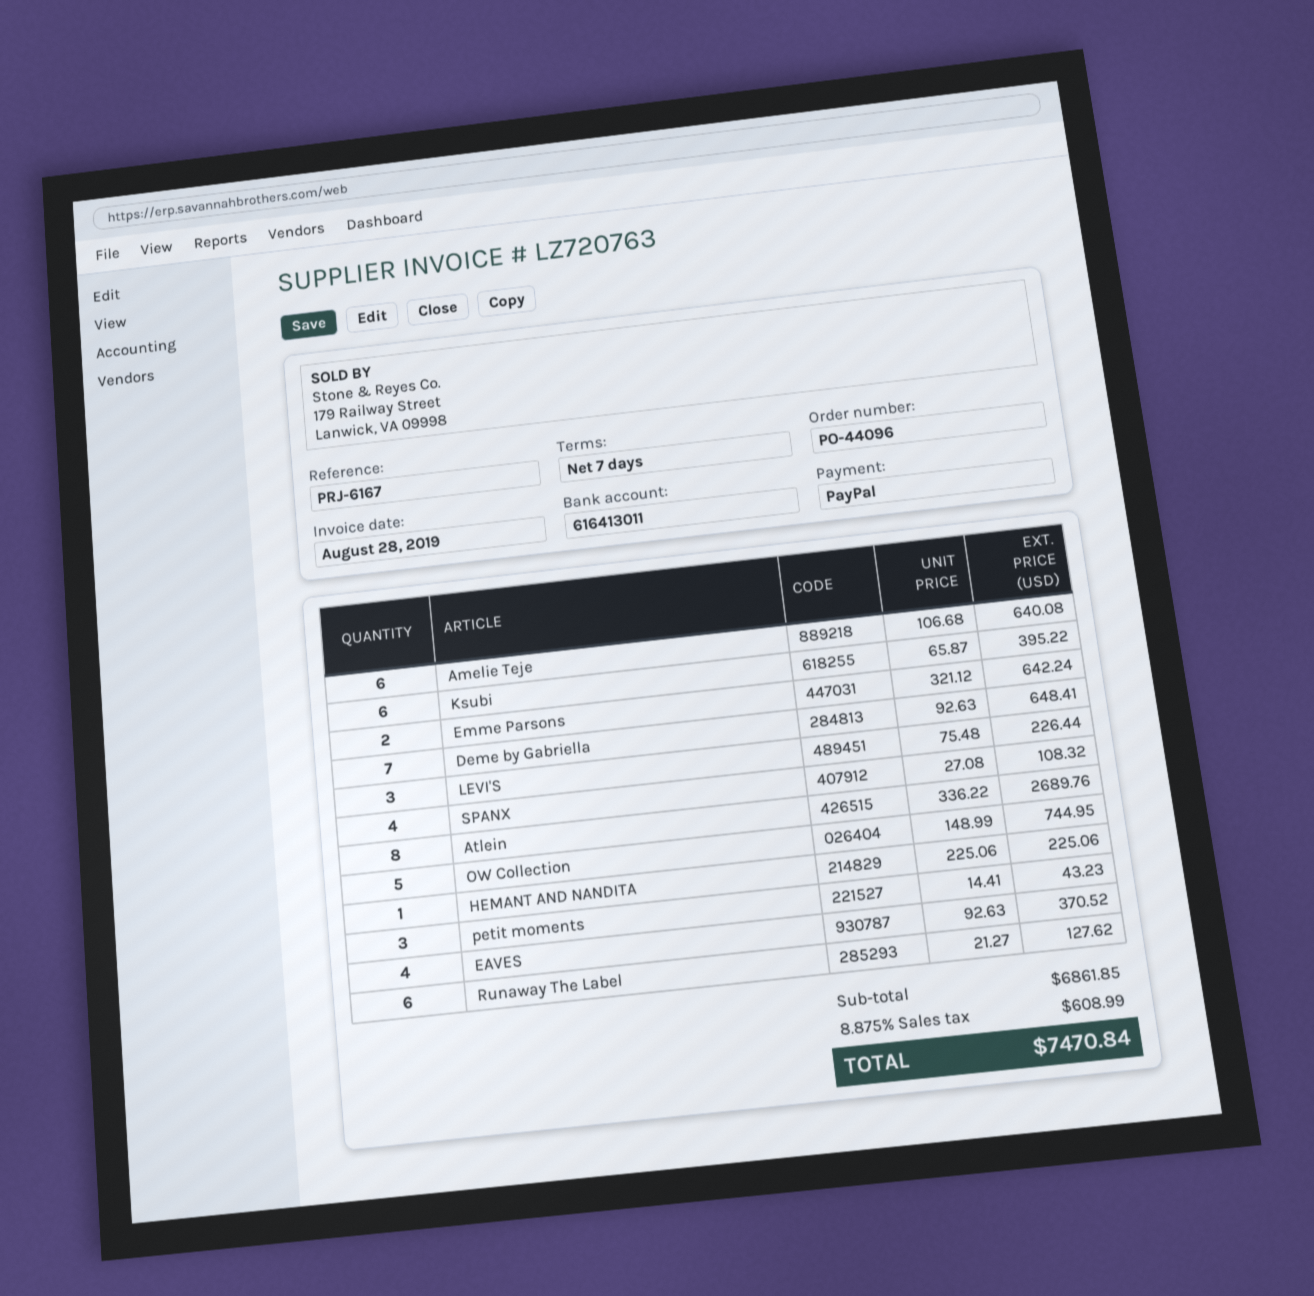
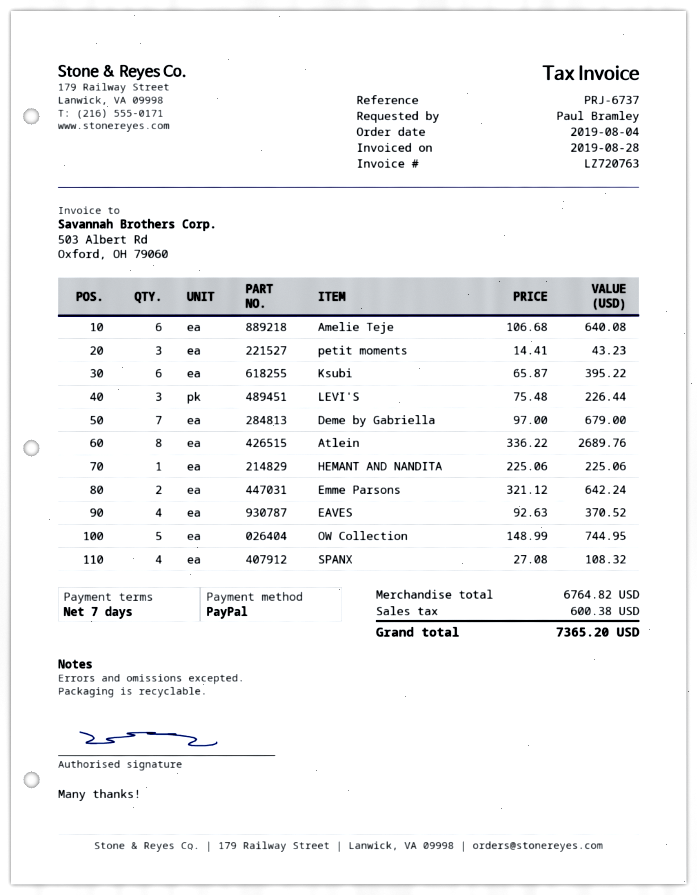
reference: PRJ-6167 -> PRJ-6737
Deme by Gabriella: 7 x 92.63 = 648.41 -> 7 x 97.00 = 679.00
Runaway The Label: 6 x 21.27 = 127.62 -> none
subtotal: 6861.85 -> 6764.82
tax: 608.99 -> 600.38
total: 7470.84 -> 7365.20

